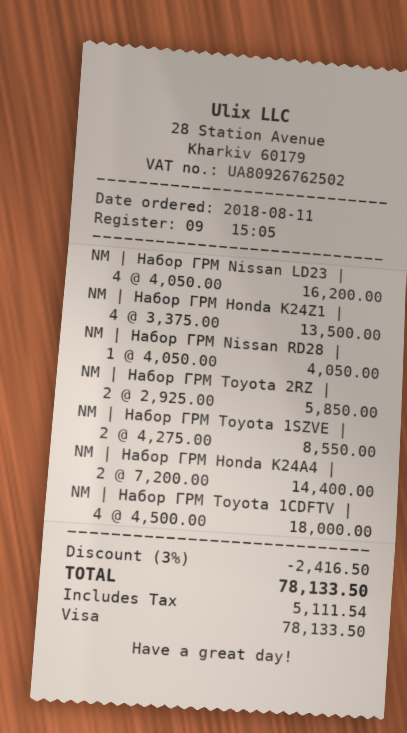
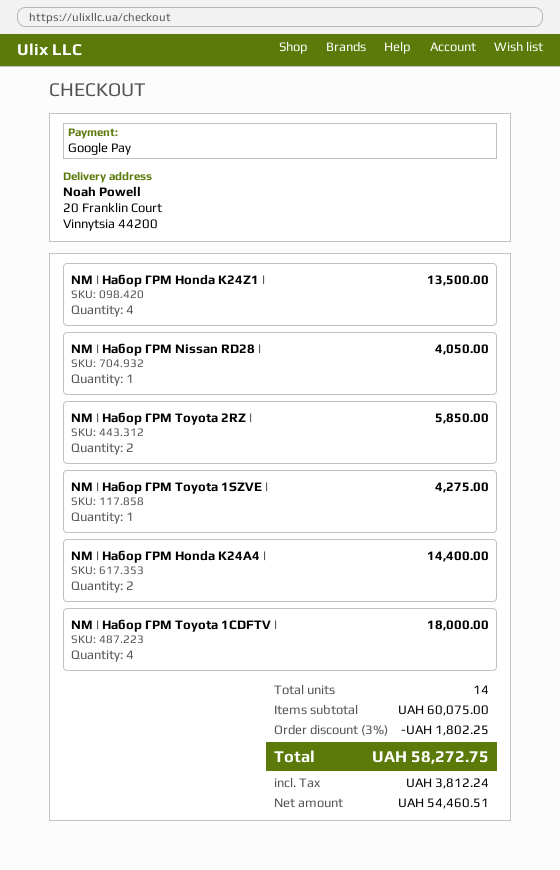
payment method: Visa -> Google Pay
NM | Набор ГРМ Nissan LD23 |: 4 for 16200.00 -> none
NM | Набор ГРМ Toyota 1SZVE |: 2 for 8550.00 -> 1 for 4275.00
discount: 3% = 2416.50 -> 3% = 1802.25
tax: 5111.54 -> 3812.24
total: 78133.50 -> 58272.75

